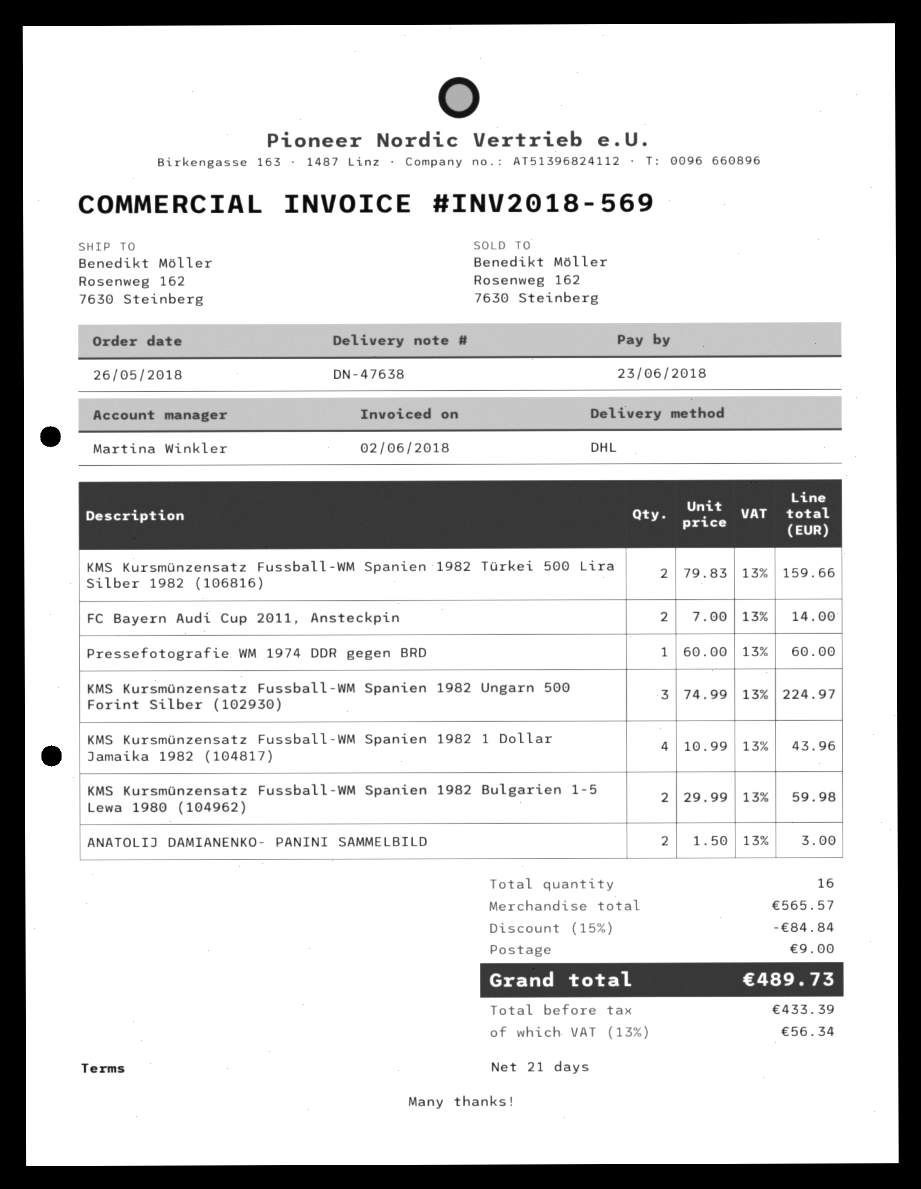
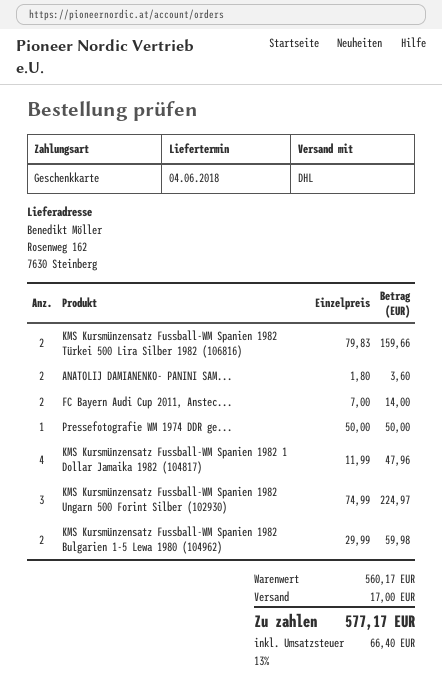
Pressefotografie WM 1974 DDR gegen BRD: 1 x 60.00 = 60.00 -> 1 x 50.00 = 50.00
KMS Kursmünzensatz Fussball-WM Spanien 1982 1 Dollar Jamaika 1982 (104817): 4 x 10.99 = 43.96 -> 4 x 11.99 = 47.96
ANATOLIJ DAMIANENKO- PANINI SAMMELBILD: 2 x 1.50 = 3.00 -> 2 x 1.80 = 3.60
subtotal: 565.57 -> 560.17
discount: 15% = 84.84 -> none
shipping: 9.00 -> 17.00
tax: 13% = 56.34 -> 13% = 66.40
total: 489.73 -> 577.17

